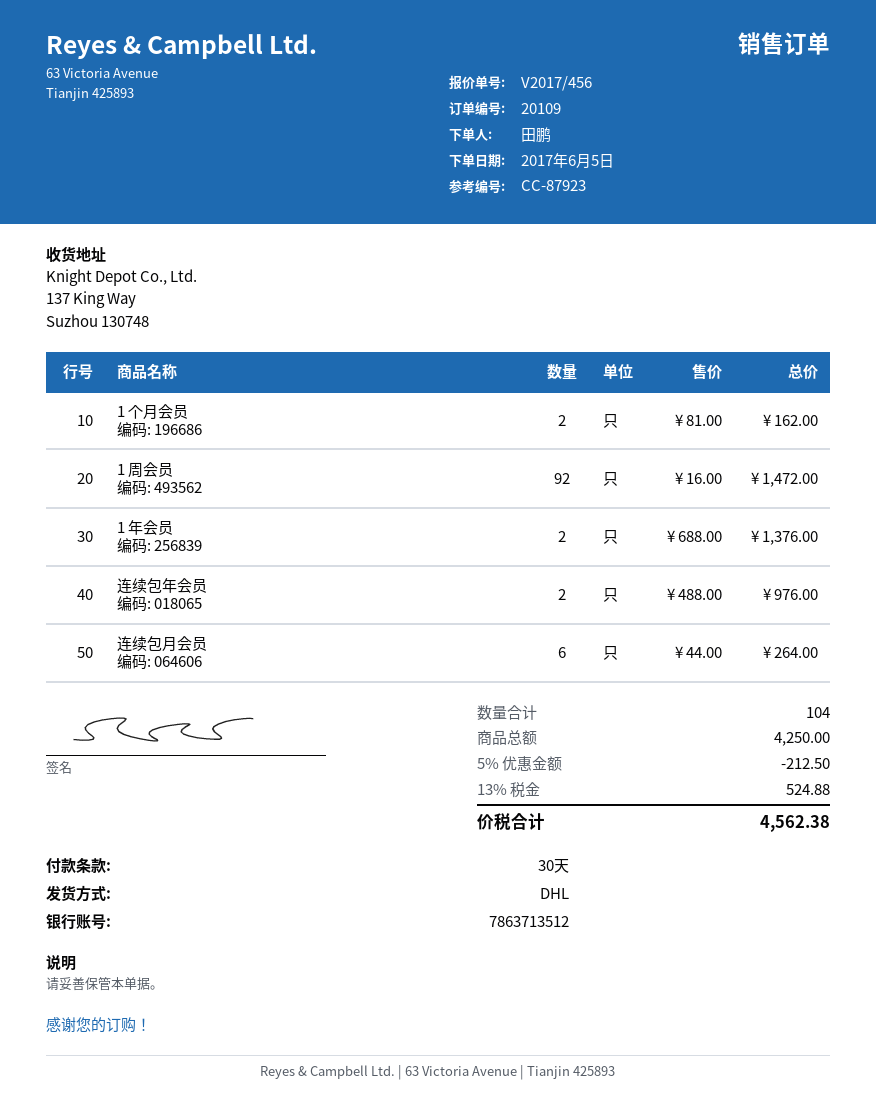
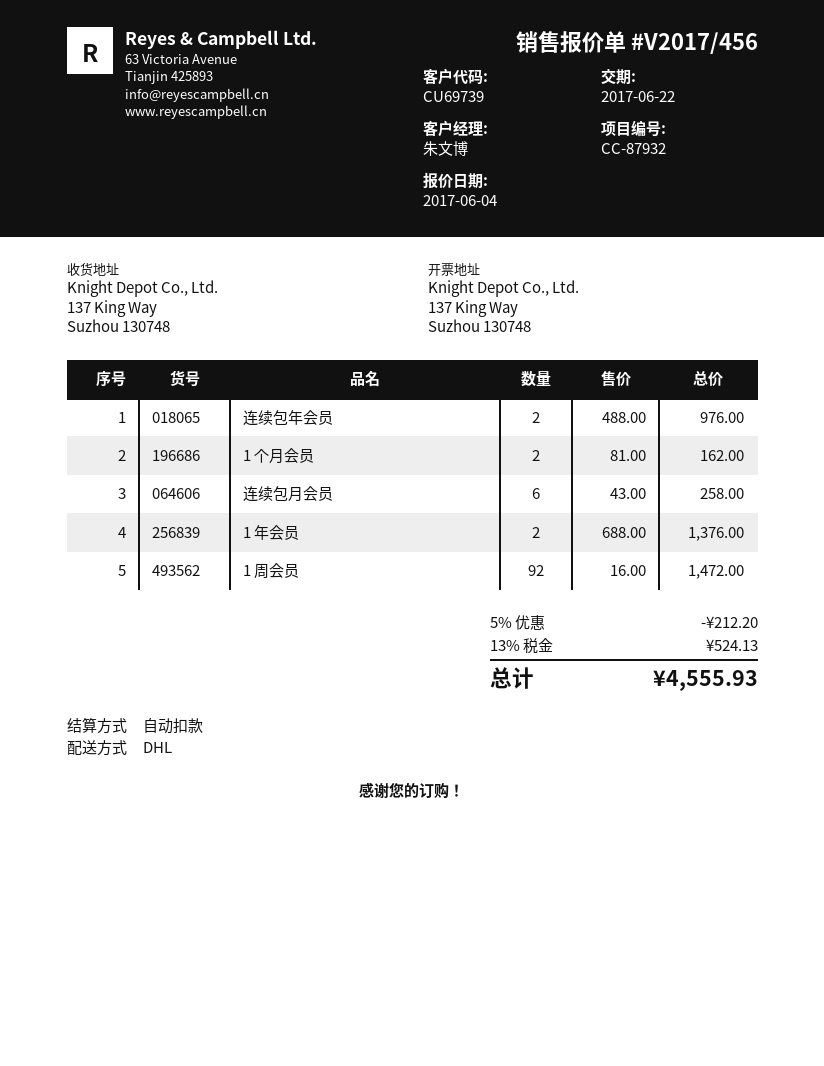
reference: CC-87923 -> CC-87932
连续包月会员: 6 x 44.00 = 264.00 -> 6 x 43.00 = 258.00
discount: 5% = 212.50 -> 5% = 212.20
tax: 13% = 524.88 -> 13% = 524.13
total: 4562.38 -> 4555.93

